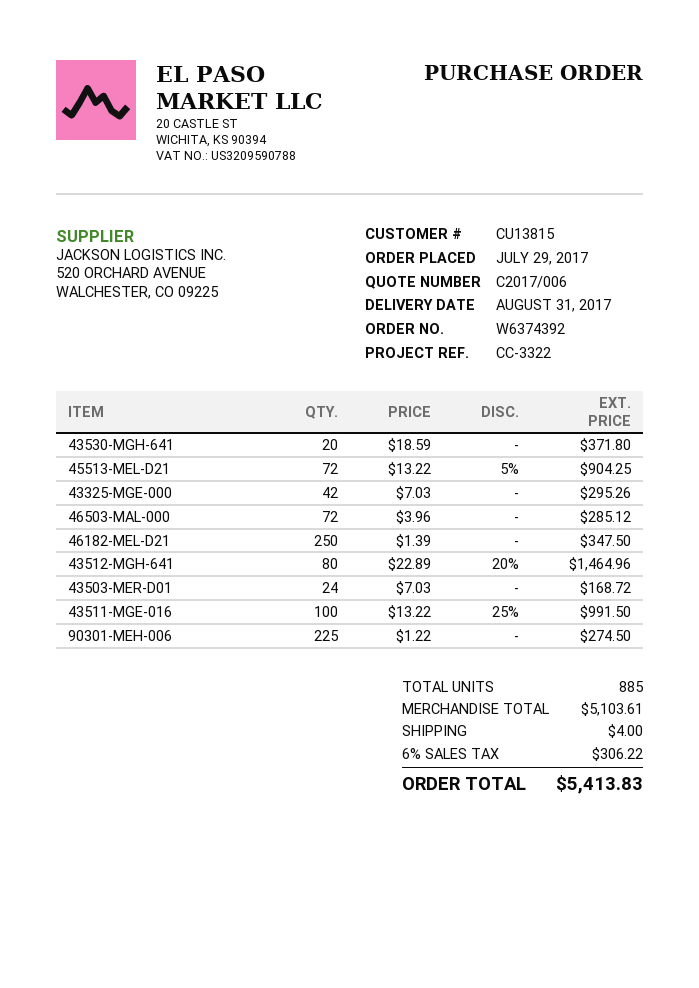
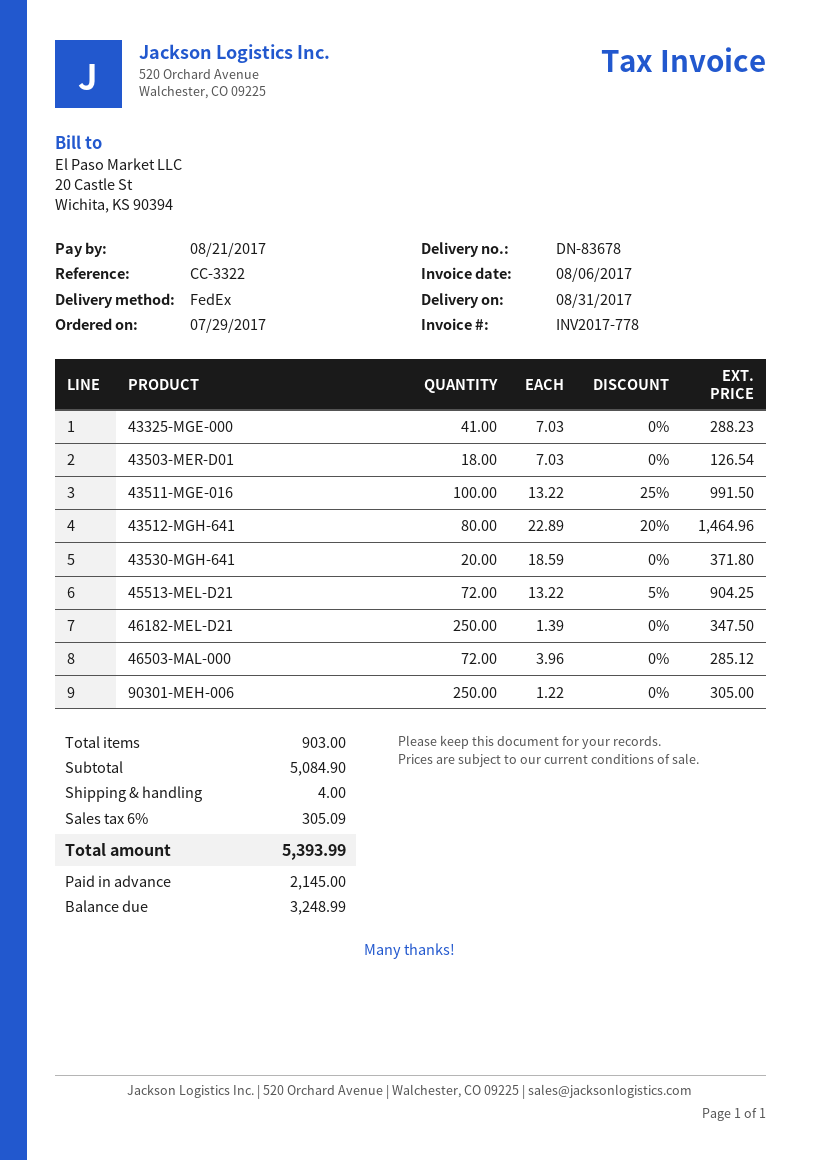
43325-MGE-000: 42 x 7.03 = 295.26 -> 41 x 7.03 = 288.23
43503-MER-D01: 24 x 7.03 = 168.72 -> 18 x 7.03 = 126.54
90301-MEH-006: 225 x 1.22 = 274.50 -> 250 x 1.22 = 305.00
total quantity: 885 -> 903
subtotal: 5103.61 -> 5084.90
tax: 6% = 306.22 -> 6% = 305.09
total: 5413.83 -> 5393.99

